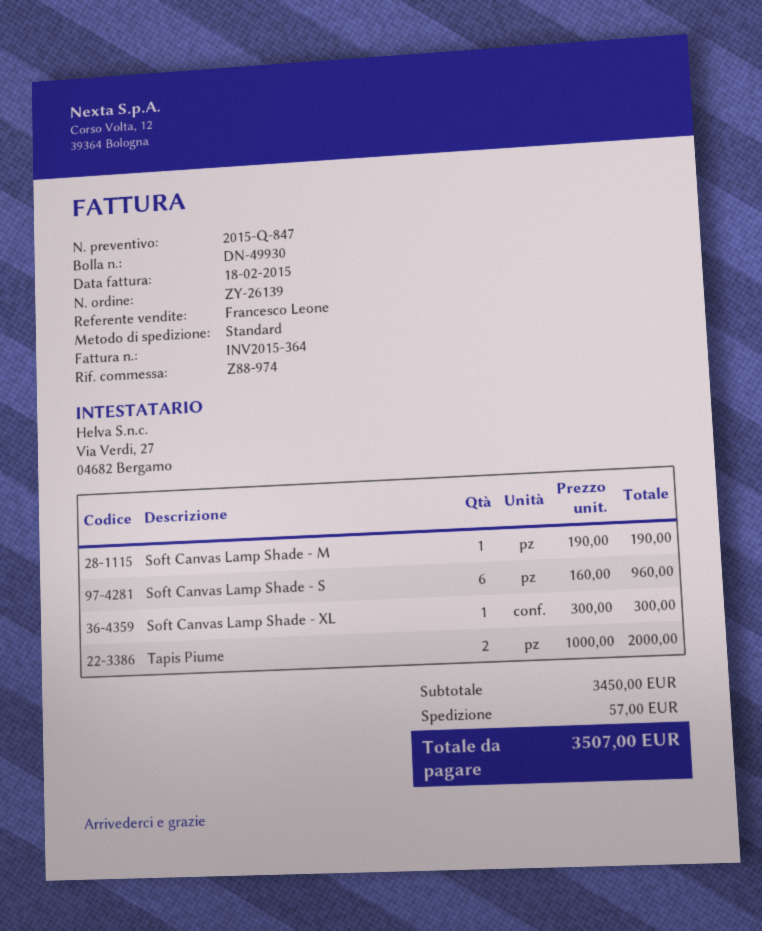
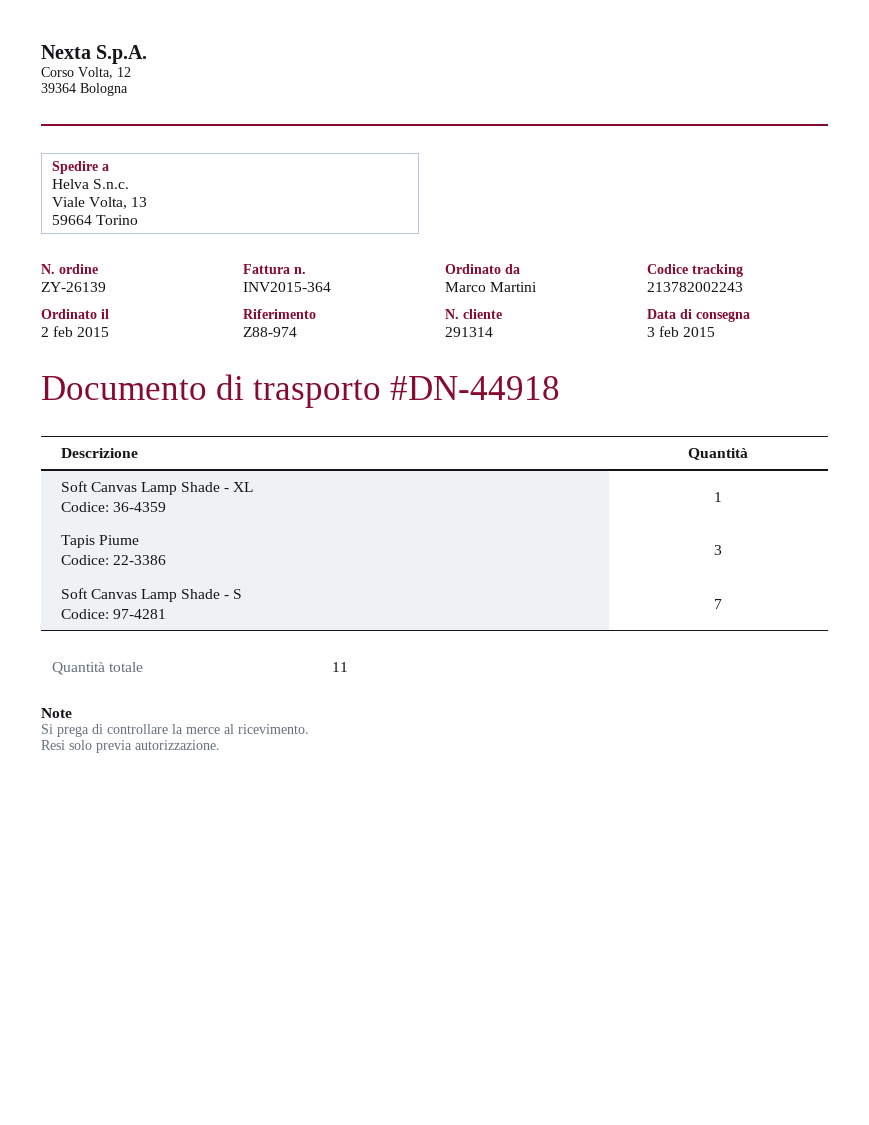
delivery note number: DN-49930 -> DN-44918
Soft Canvas Lamp Shade - M: 1 -> none
Soft Canvas Lamp Shade - S: 6 -> 7
Tapis Piume: 2 -> 3

